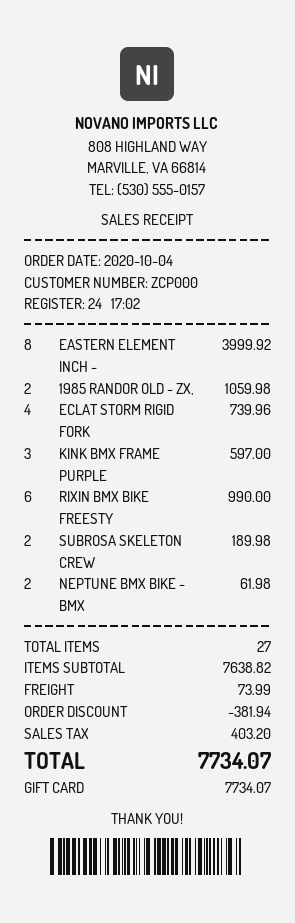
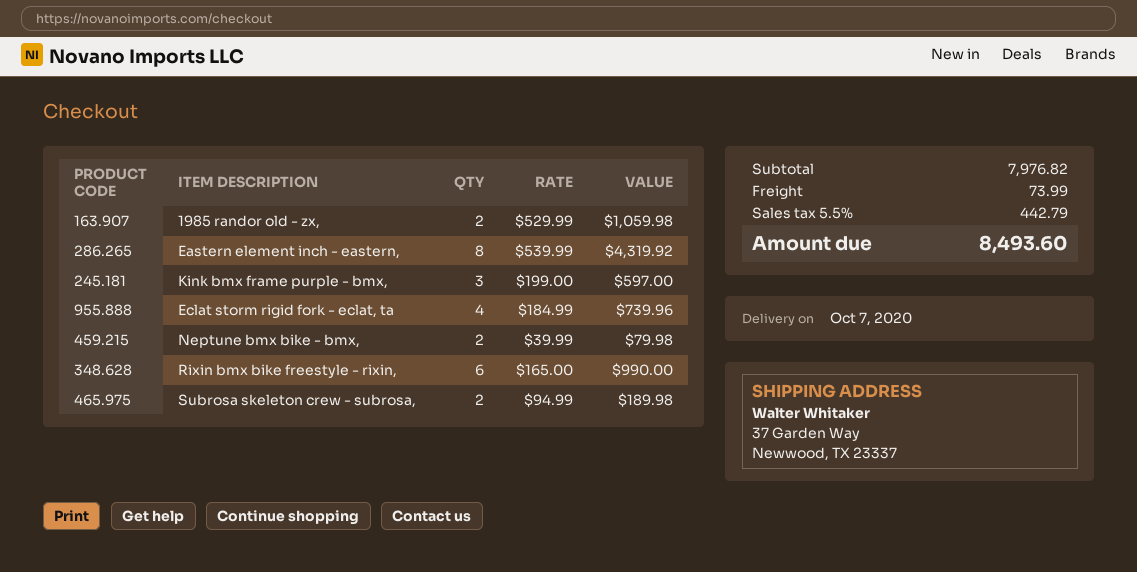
EASTERN ELEMENT INCH -: 8 for 3999.92 -> 8 for 4319.92
NEPTUNE BMX BIKE - BMX: 2 for 61.98 -> 2 for 79.98
subtotal: 7638.82 -> 7976.82
discount: 381.94 -> none
tax: 403.20 -> 442.79
total: 7734.07 -> 8493.60

